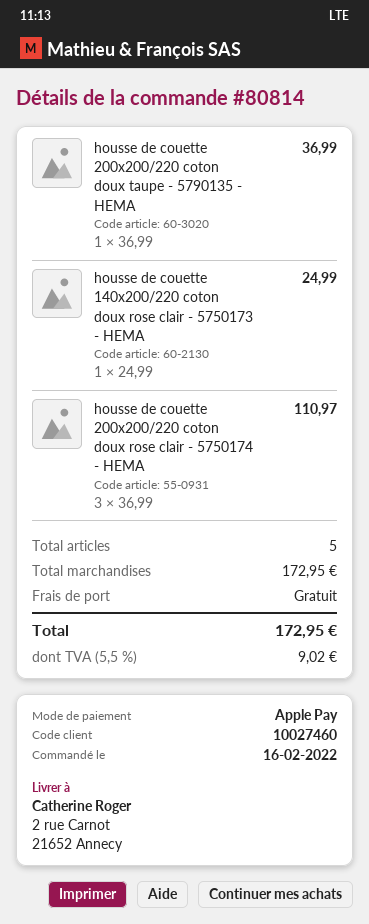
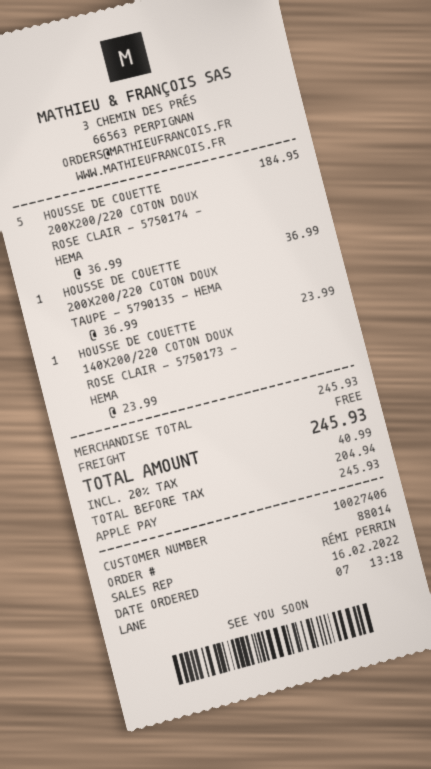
order number: 80814 -> 88014
customer number: 10027460 -> 10027406
housse de couette 140x200/220 coton doux rose clair - 5750173 - HEMA: 1 x 24.99 = 24.99 -> 1 x 23.99 = 23.99
housse de couette 200x200/220 coton doux rose clair - 5750174 - HEMA: 3 x 36.99 = 110.97 -> 5 x 36.99 = 184.95
subtotal: 172.95 -> 245.93
tax: 5.5% = 9.02 -> 20% = 40.99
total: 172.95 -> 245.93

